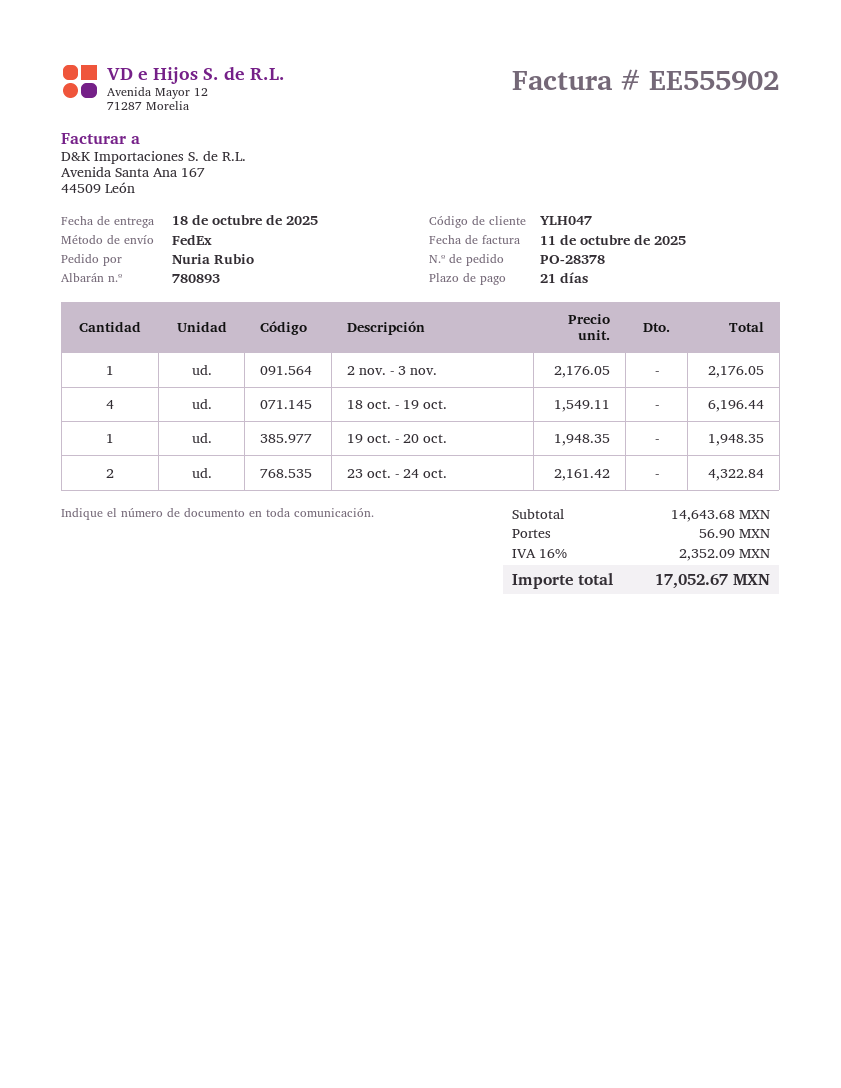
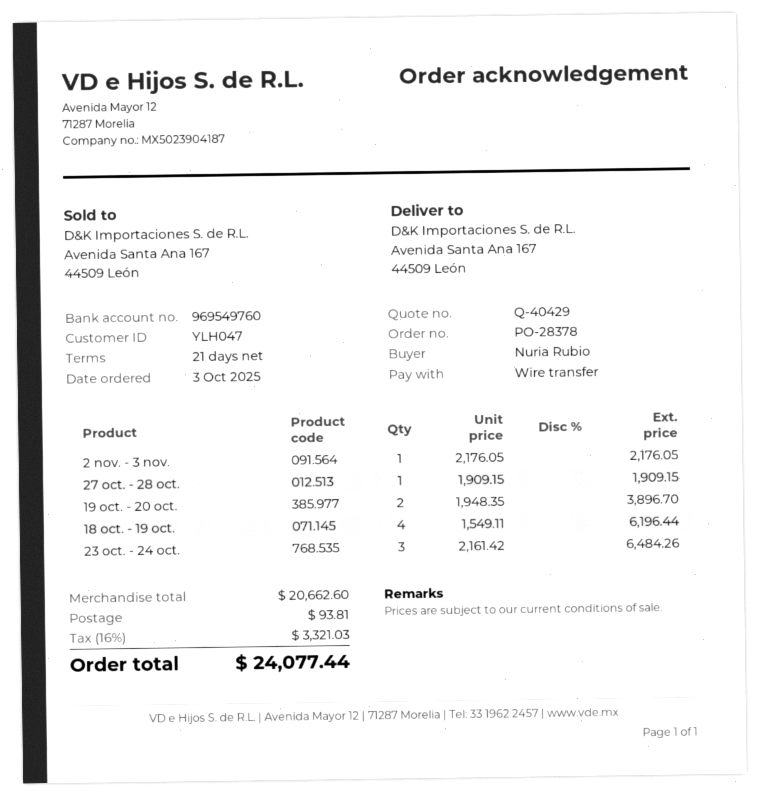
19 oct. - 20 oct.: 1 x 1948.35 = 1948.35 -> 2 x 1948.35 = 3896.70
23 oct. - 24 oct.: 2 x 2161.42 = 4322.84 -> 3 x 2161.42 = 6484.26
27 oct. - 28 oct.: none -> 1 x 1909.15 = 1909.15
subtotal: 14643.68 -> 20662.60
shipping: 56.90 -> 93.81
tax: 16% = 2352.09 -> 16% = 3321.03
total: 17052.67 -> 24077.44

